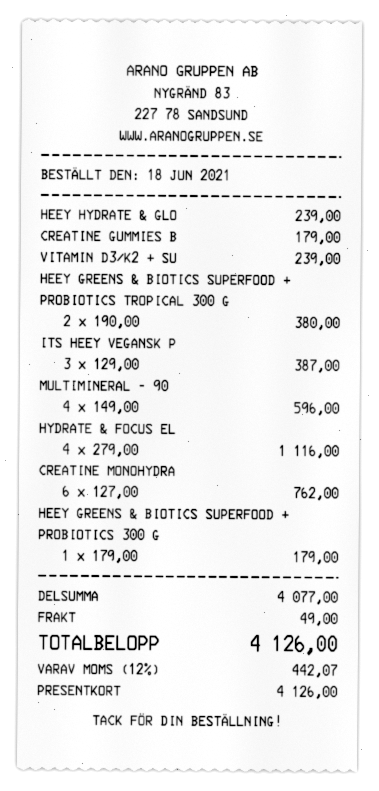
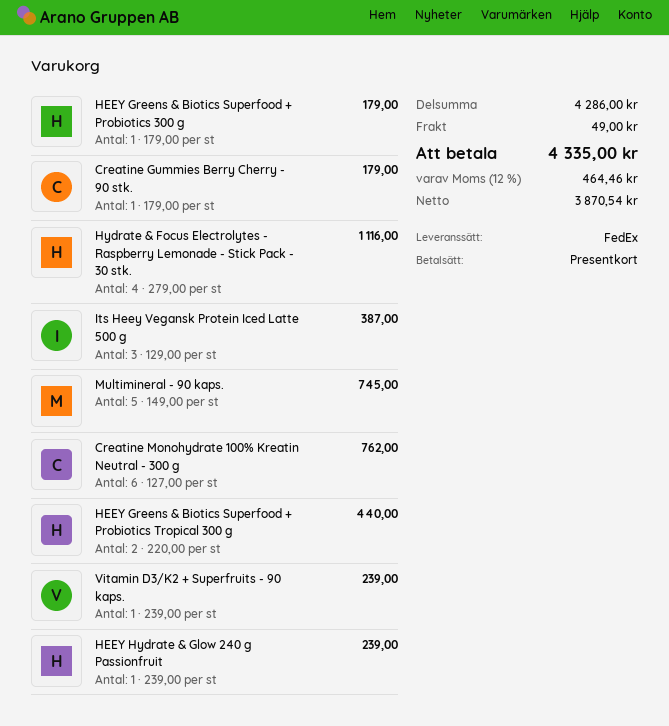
HEEY GREENS & BIOTICS SUPERFOOD + PROBIOTICS TROPICAL 300 G: 2 x 190.00 = 380.00 -> 2 x 220.00 = 440.00
MULTIMINERAL - 90: 4 x 149.00 = 596.00 -> 5 x 149.00 = 745.00
subtotal: 4077.00 -> 4286.00
tax: 12% = 442.07 -> 12% = 464.46
total: 4126.00 -> 4335.00

